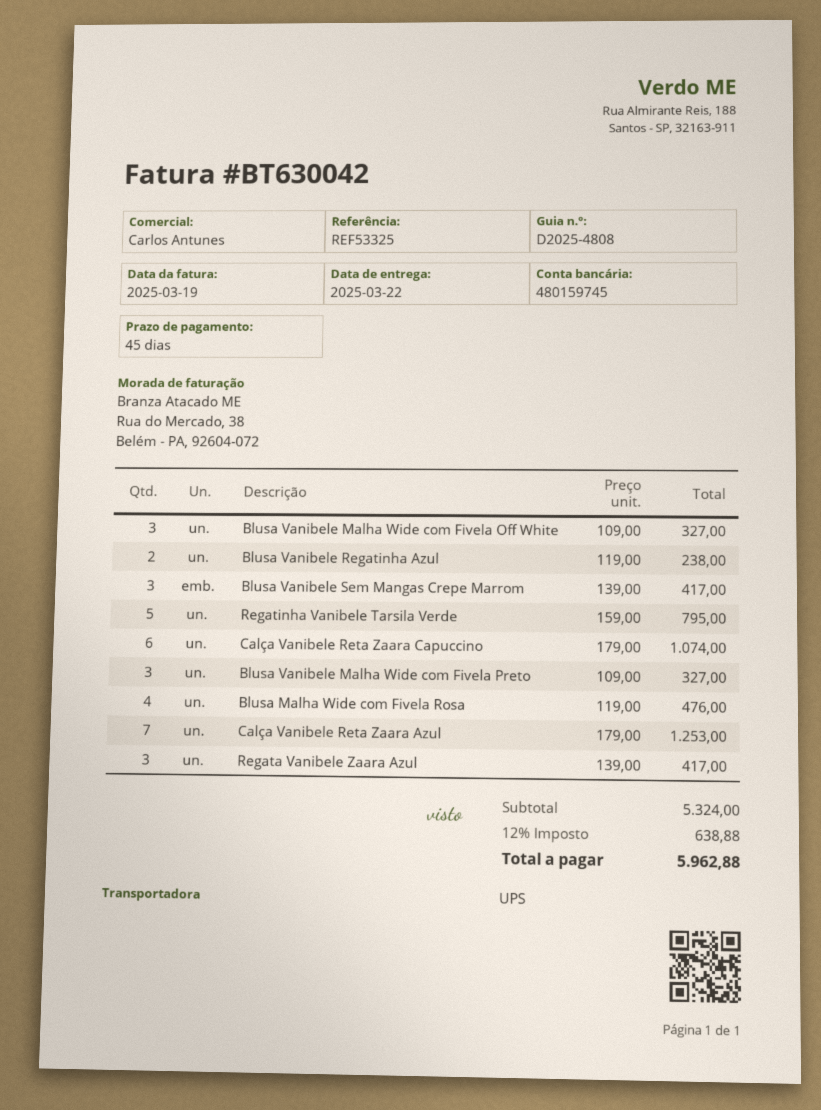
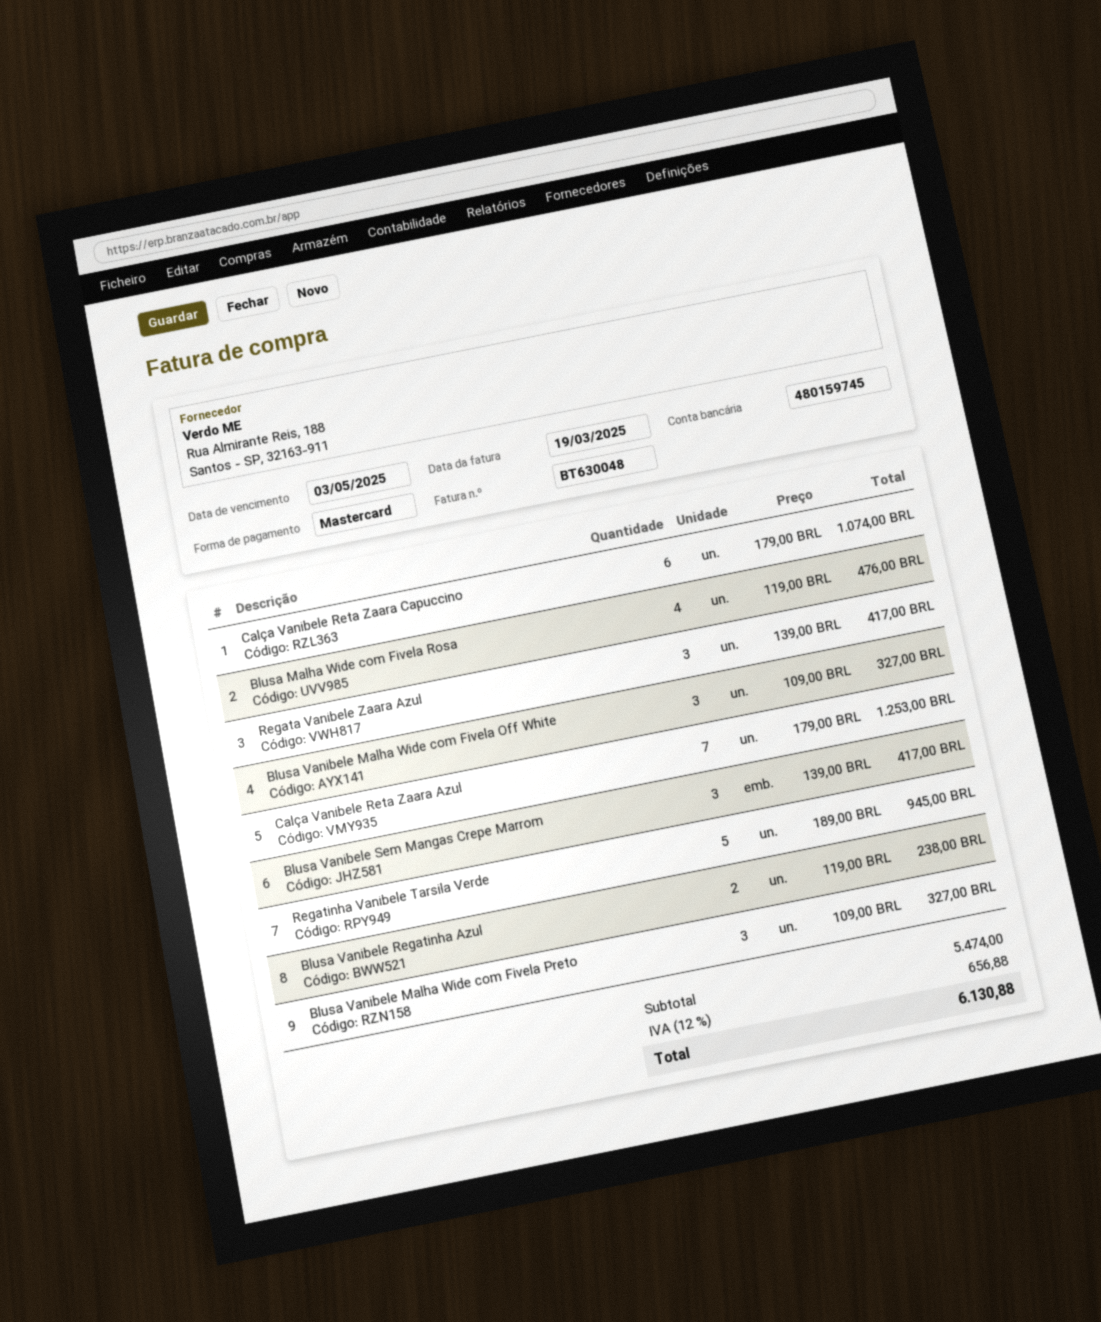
invoice number: BT630042 -> BT630048
Regatinha Vanibele Tarsila Verde: 5 x 159.00 = 795.00 -> 5 x 189.00 = 945.00
subtotal: 5324.00 -> 5474.00
tax: 12% = 638.88 -> 12% = 656.88
total: 5962.88 -> 6130.88

